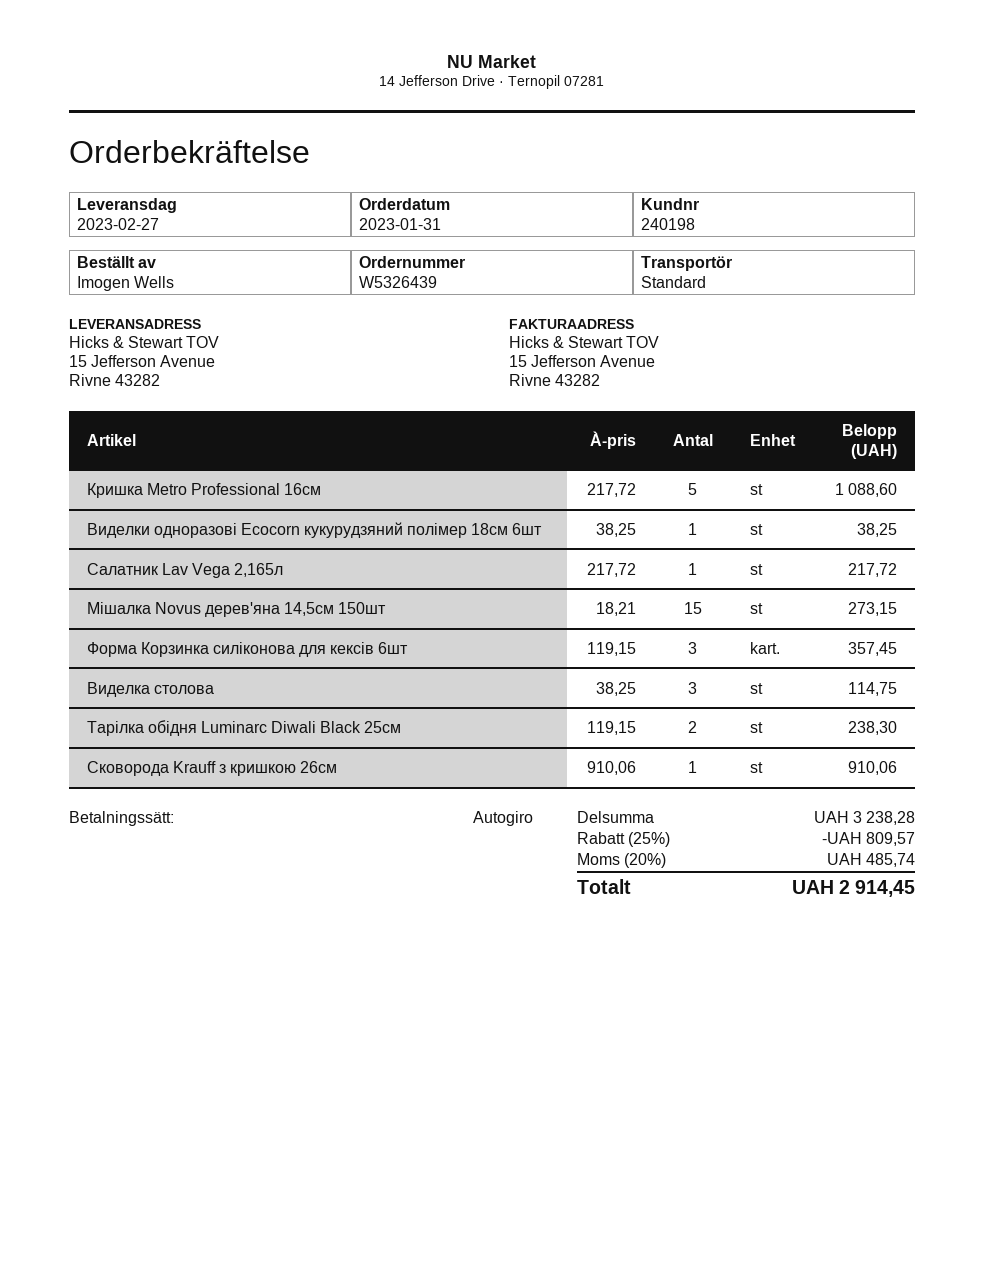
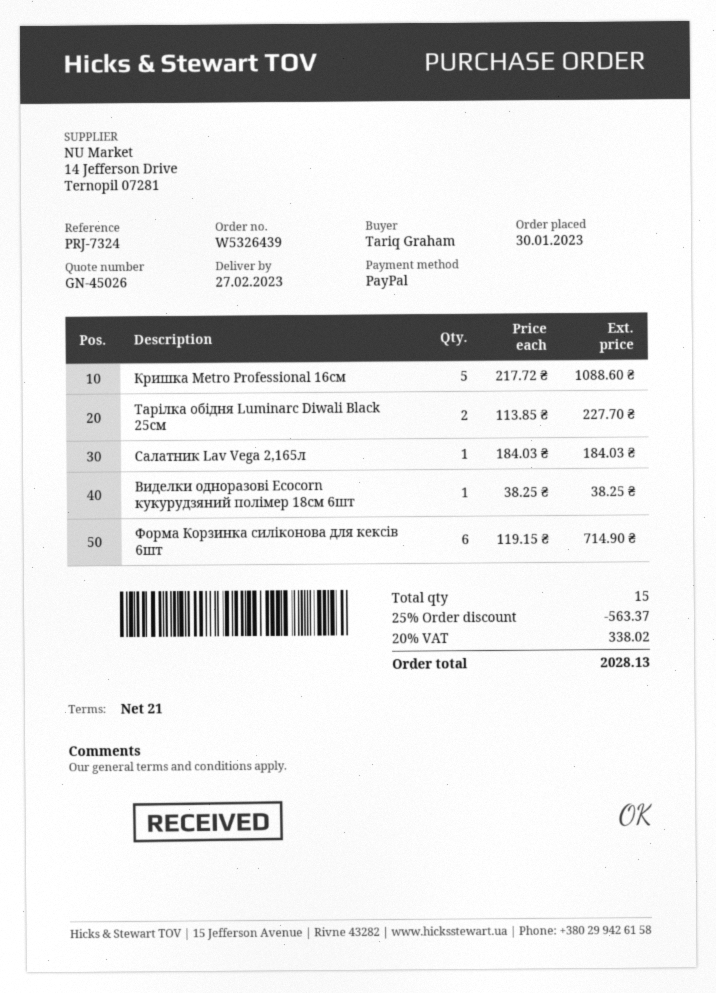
order date: 2023-01-31 -> 2023-01-30
ordered by: Imogen Wells -> Tariq Graham
payment method: direct debit -> PayPal
Салатник Lav Vega 2,165л: 1 x 217.72 = 217.72 -> 1 x 184.03 = 184.03
Мішалка Novus дерев'яна 14,5см 150шт: 15 x 18.21 = 273.15 -> none
Форма Корзинка силіконова для кексів 6шт: 3 x 119.15 = 357.45 -> 6 x 119.15 = 714.90
Виделка столова: 3 x 38.25 = 114.75 -> none
Тарілка обідня Luminarc Diwali Black 25см: 2 x 119.15 = 238.30 -> 2 x 113.85 = 227.70
Сковорода Krauff з кришкою 26см: 1 x 910.06 = 910.06 -> none
discount: 25% = 809.57 -> 25% = 563.37
tax: 20% = 485.74 -> 20% = 338.02
total: 2914.45 -> 2028.13

